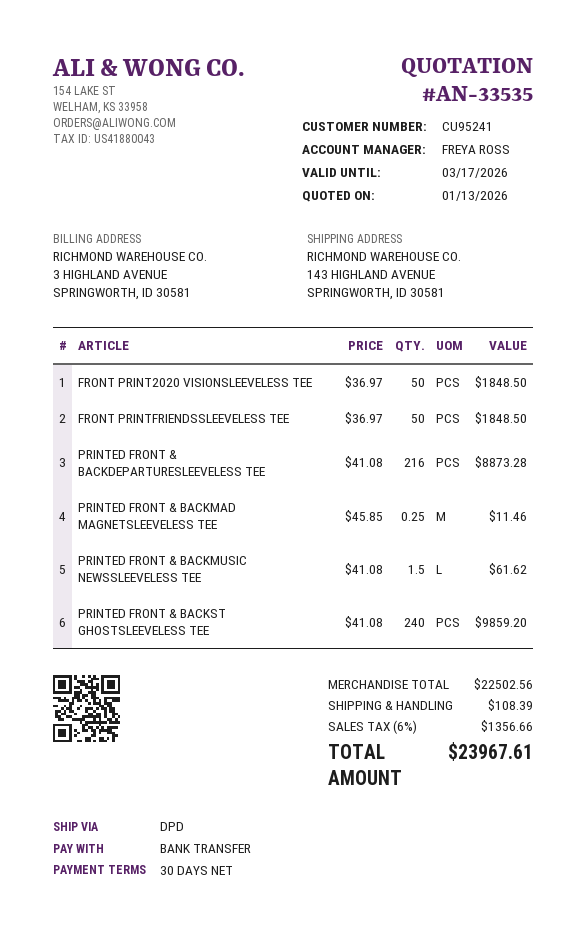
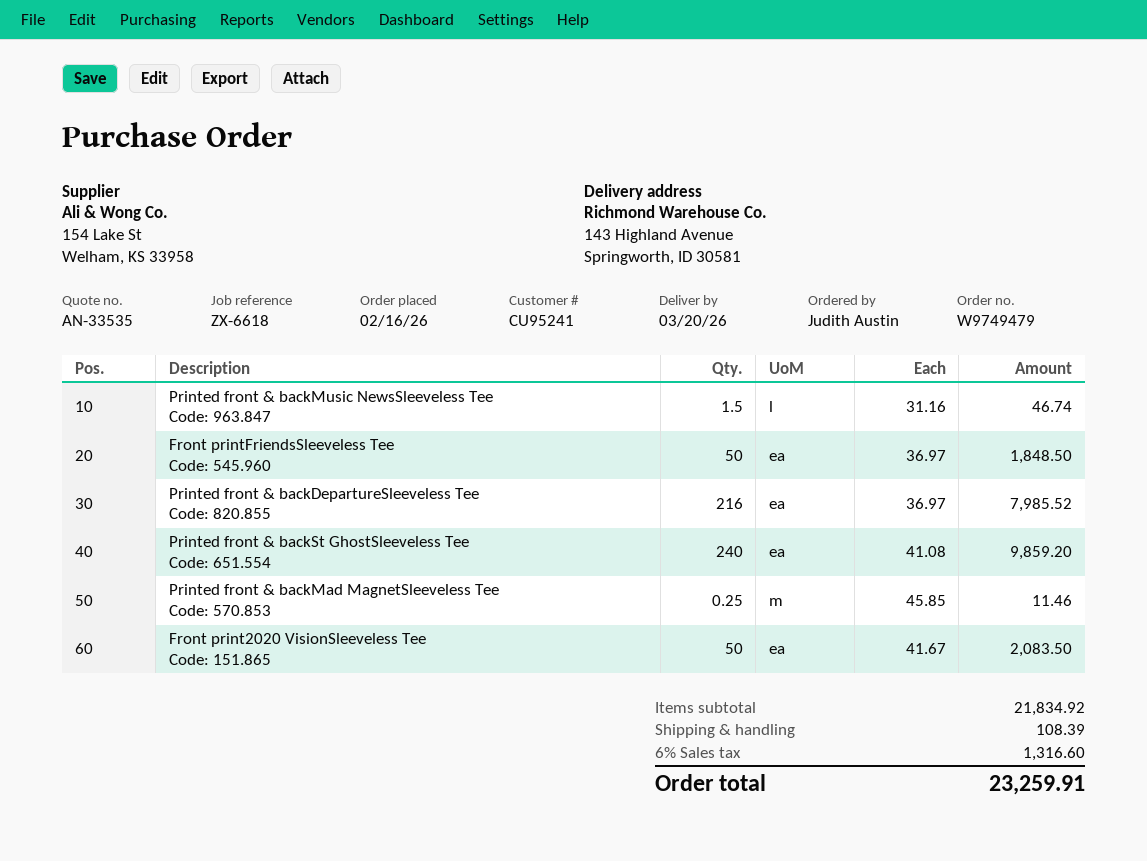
FRONT PRINT2020 VISIONSLEEVELESS TEE: 50 x 36.97 = 1848.50 -> 50 x 41.67 = 2083.50
PRINTED FRONT & BACKDEPARTURESLEEVELESS TEE: 216 x 41.08 = 8873.28 -> 216 x 36.97 = 7985.52
PRINTED FRONT & BACKMUSIC NEWSSLEEVELESS TEE: 1.5 x 41.08 = 61.62 -> 1.5 x 31.16 = 46.74
subtotal: 22502.56 -> 21834.92
tax: 6% = 1356.66 -> 6% = 1316.60
total: 23967.61 -> 23259.91

